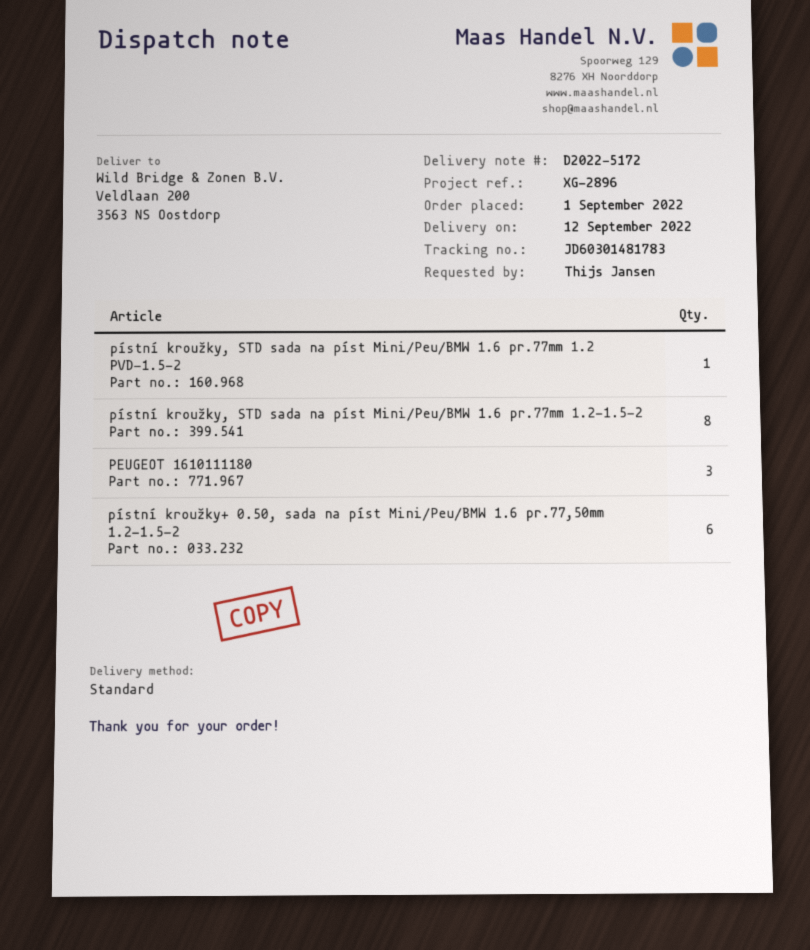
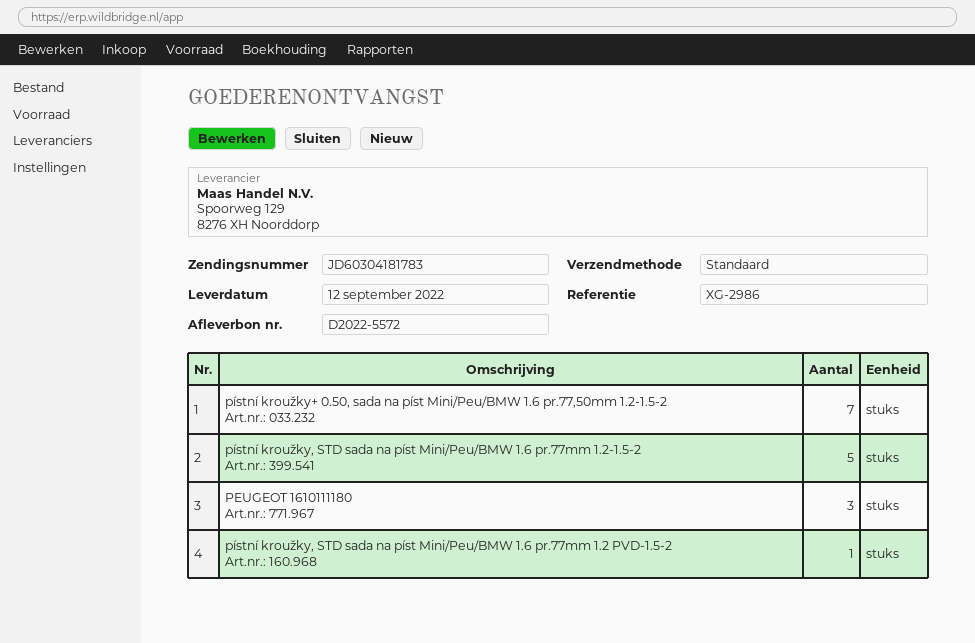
delivery note number: D2022-5172 -> D2022-5572
reference: XG-2896 -> XG-2986
tracking number: JD60301481783 -> JD60304181783
pístní kroužky, STD sada na píst Mini/Peu/BMW 1.6 pr.77mm 1.2-1.5-2: 8 -> 5
pístní kroužky+ 0.50, sada na píst Mini/Peu/BMW 1.6 pr.77,50mm 1.2-1.5-2: 6 -> 7

